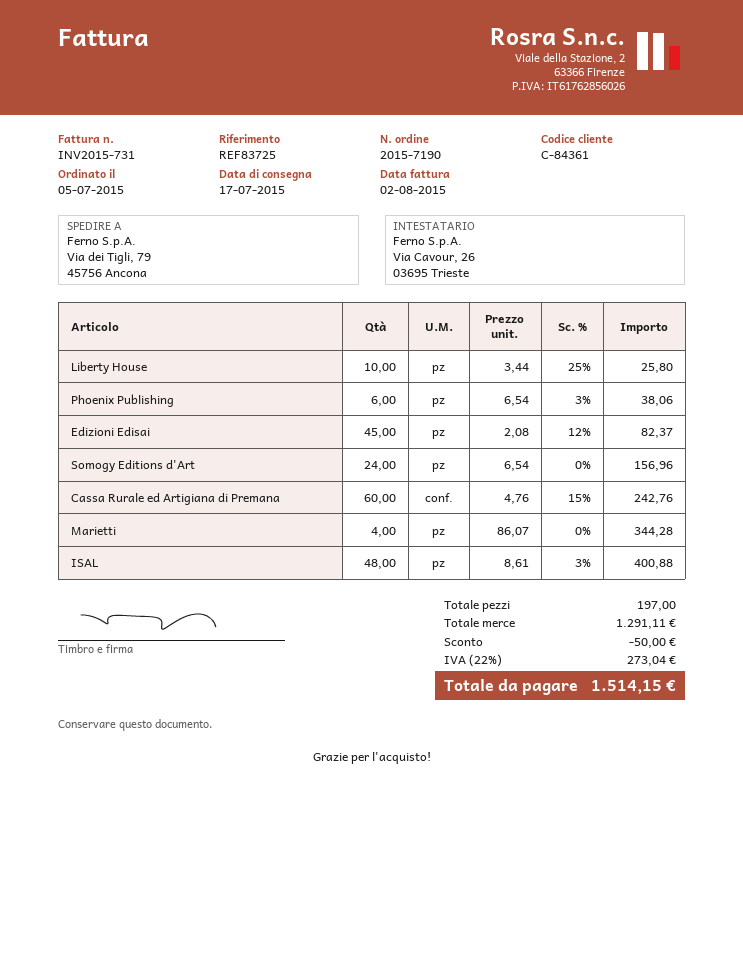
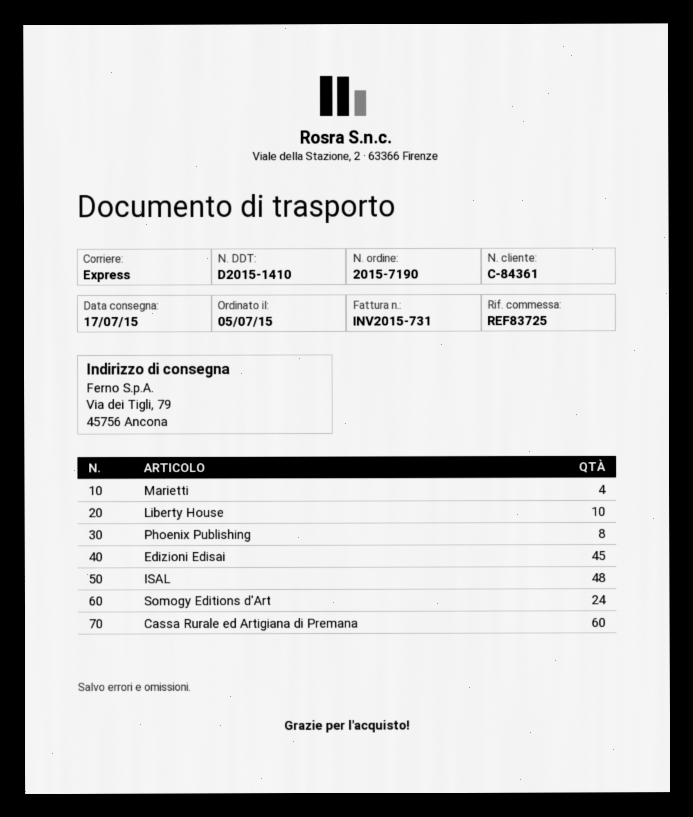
Phoenix Publishing: 6 -> 8

